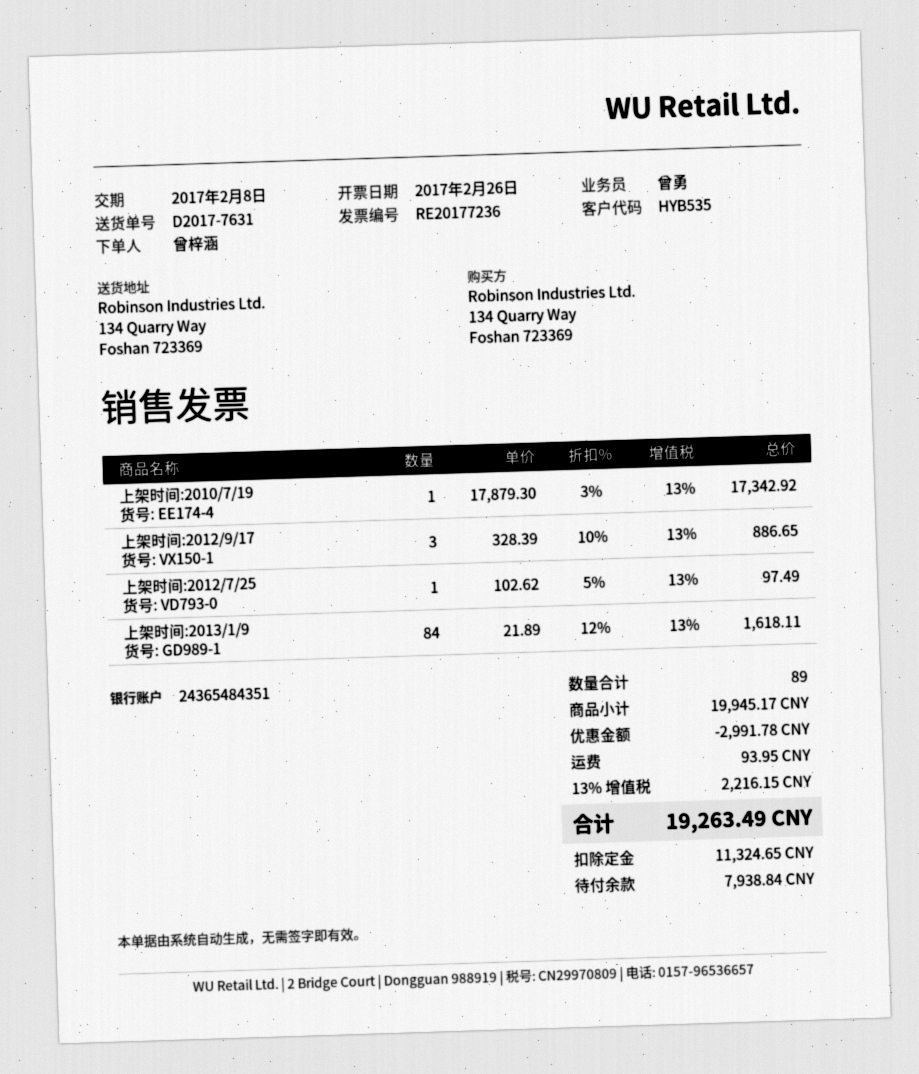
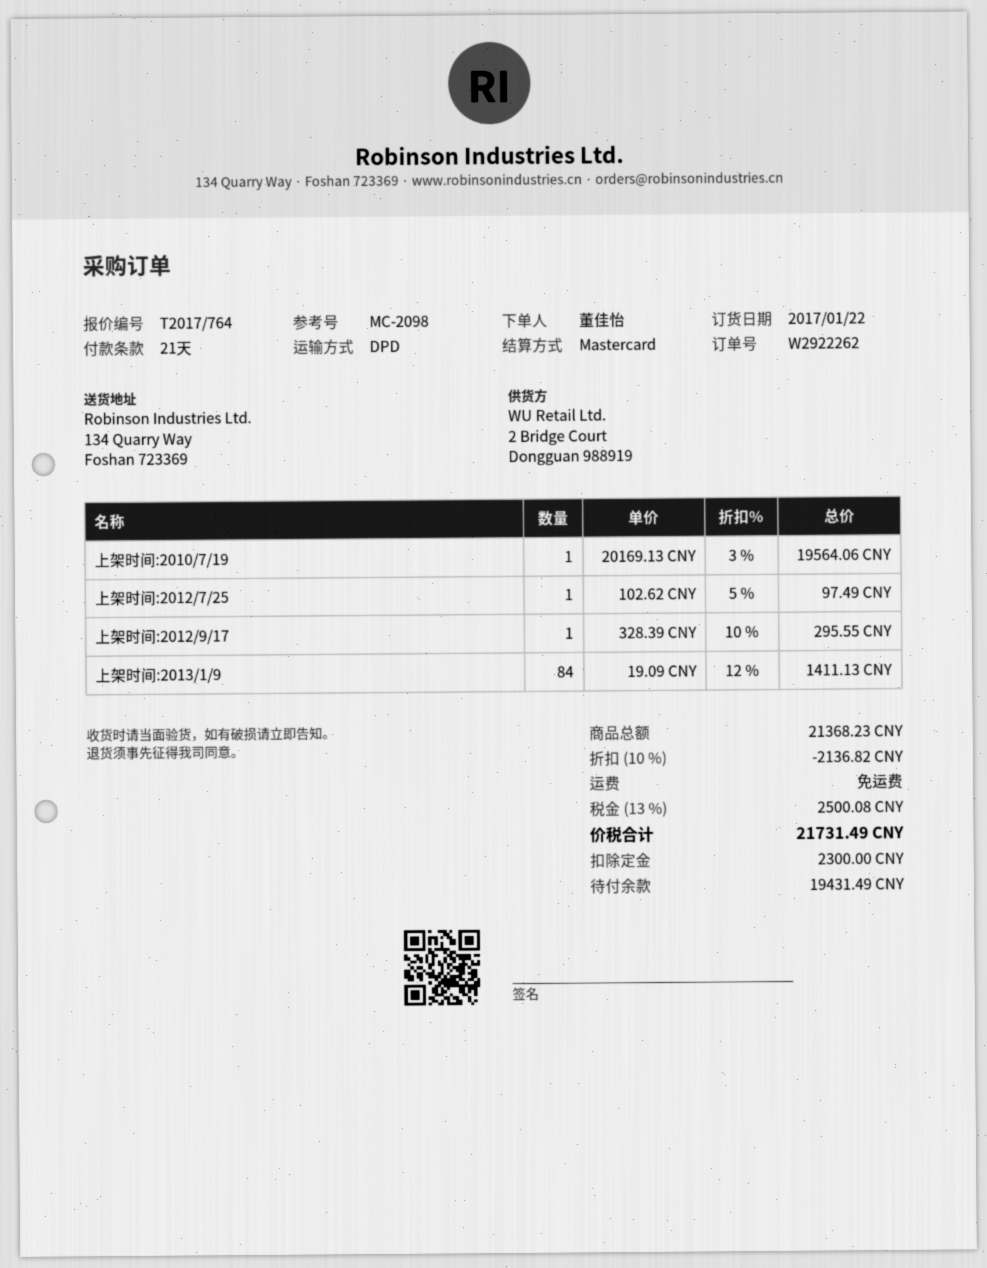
ordered by: 曾梓涵 -> 董佳怡
上架时间:2010/7/19: 1 x 17879.30 - 3% = 17342.92 -> 1 x 20169.13 - 3% = 19564.06
上架时间:2012/9/17: 3 x 328.39 - 10% = 886.65 -> 1 x 328.39 - 10% = 295.55
上架时间:2013/1/9: 84 x 21.89 - 12% = 1618.11 -> 84 x 19.09 - 12% = 1411.13
subtotal: 19945.17 -> 21368.23
discount: 2991.78 -> 2136.82
shipping: 93.95 -> 0.00
tax: 13% = 2216.15 -> 13% = 2500.08
total: 19263.49 -> 21731.49
deposit: 11324.65 -> 2300.00
balance: 7938.84 -> 19431.49

